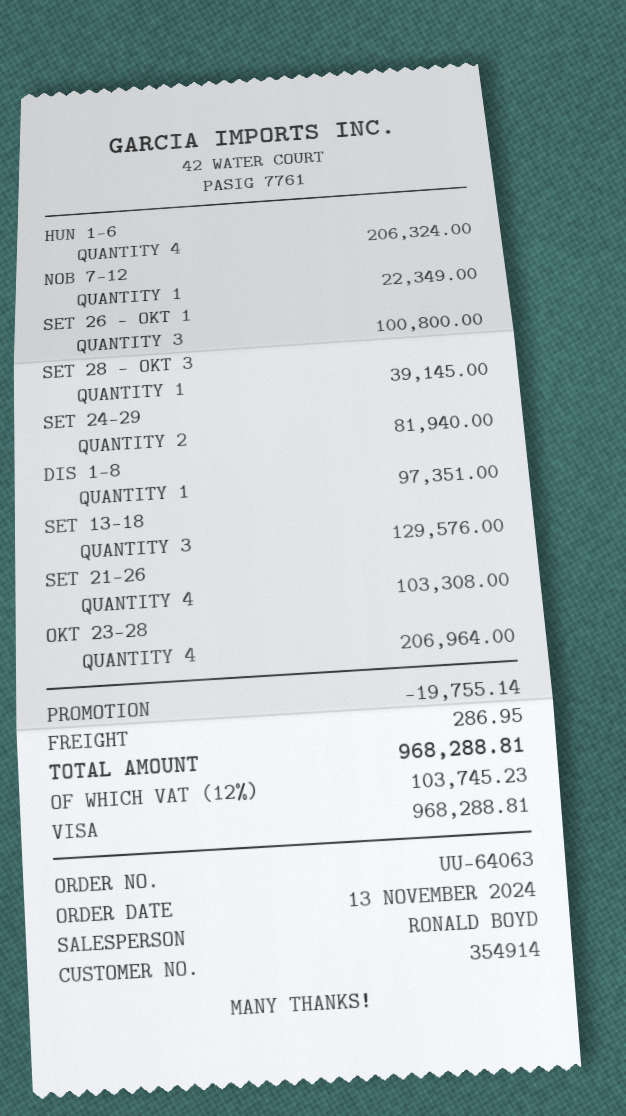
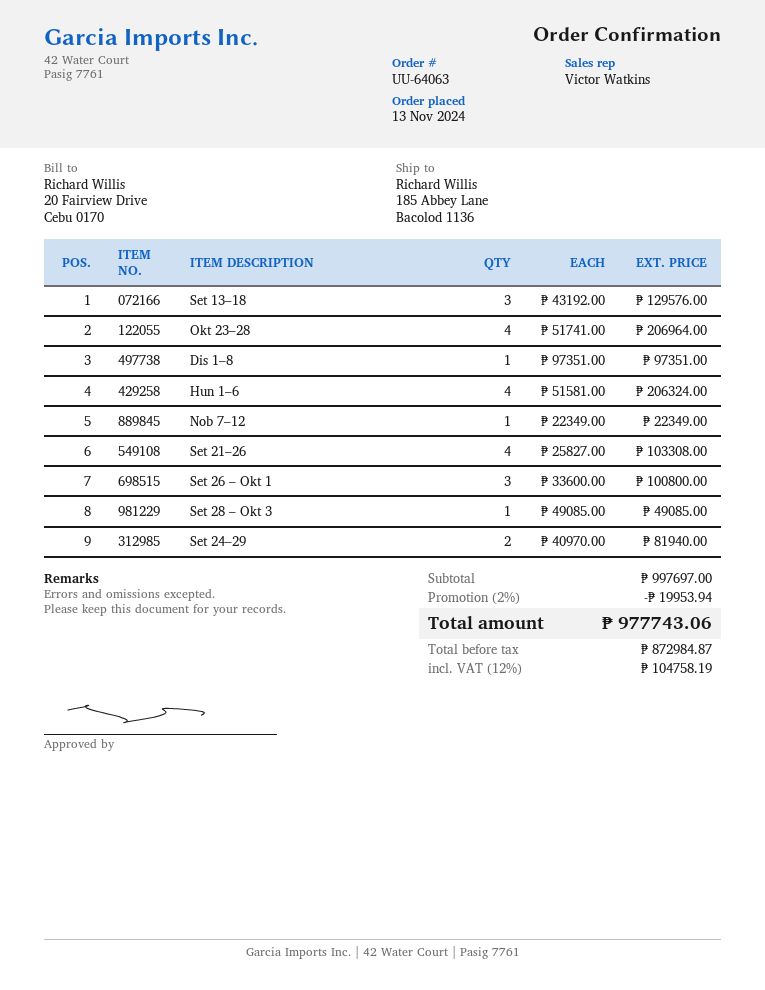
sales rep: RONALD BOYD -> Victor Watkins
SET 28 – OKT 3: 1 for 39145.00 -> 1 for 49085.00
discount: 19755.14 -> 19953.94
shipping: 286.95 -> none
tax: 12% = 103745.23 -> 12% = 104758.19
total: 968288.81 -> 977743.06

